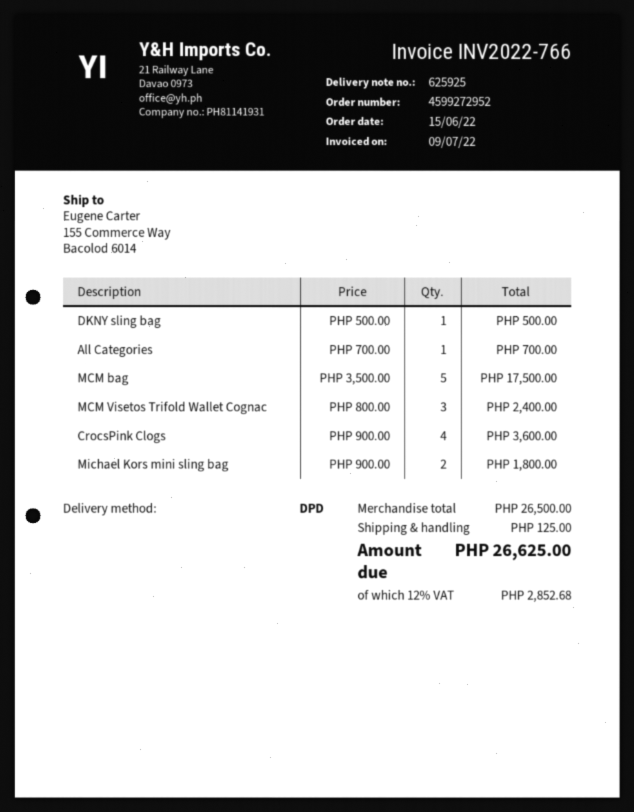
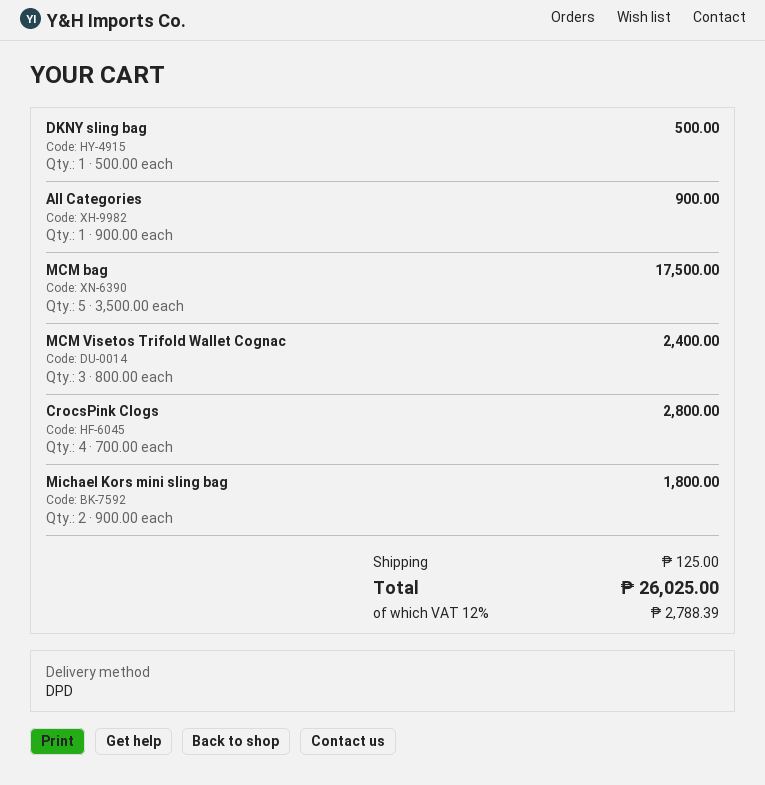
All Categories: 1 x 700.00 = 700.00 -> 1 x 900.00 = 900.00
CrocsPink Clogs: 4 x 900.00 = 3600.00 -> 4 x 700.00 = 2800.00
tax: 12% = 2852.68 -> 12% = 2788.39
total: 26625.00 -> 26025.00

